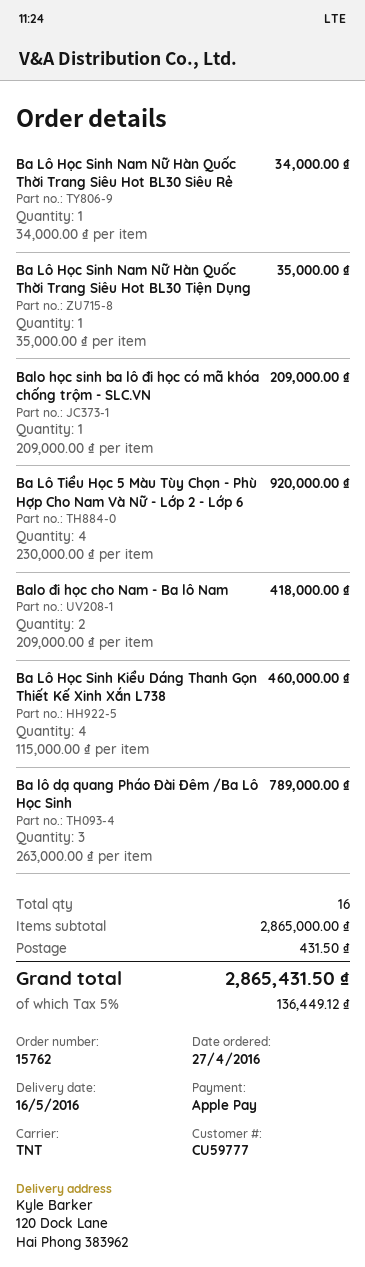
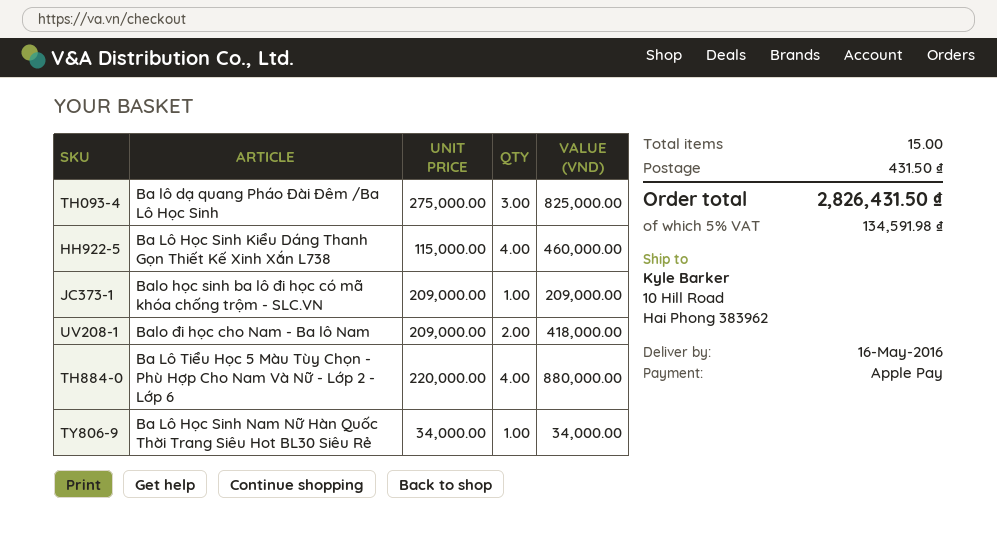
ship to: 120 Dock Lane, Hai Phong 383962 -> 10 Hill Road, Hai Phong 383962
Ba Lô Học Sinh Nam Nữ Hàn Quốc Thời Trang Siêu Hot BL30 Tiện Dụng: 1 x 35000.00 = 35000.00 -> none
Ba Lô Tiểu Học 5 Màu Tùy Chọn - Phù Hợp Cho Nam Và Nữ - Lớp 2 - Lớp 6: 4 x 230000.00 = 920000.00 -> 4 x 220000.00 = 880000.00
Ba lô dạ quang Pháo Đài Đêm /Ba Lô Học Sinh: 3 x 263000.00 = 789000.00 -> 3 x 275000.00 = 825000.00
total quantity: 16 -> 15
tax: 5% = 136449.12 -> 5% = 134591.98
total: 2865431.50 -> 2826431.50

